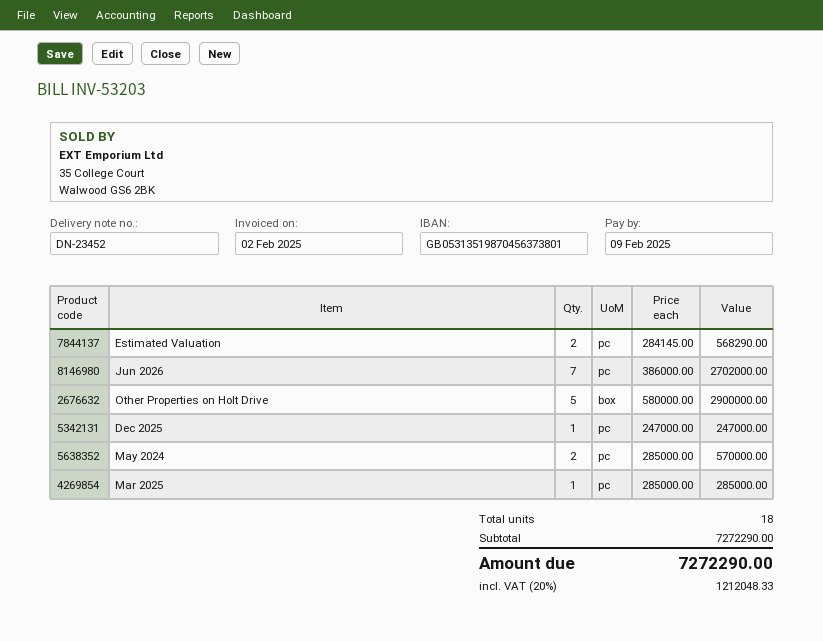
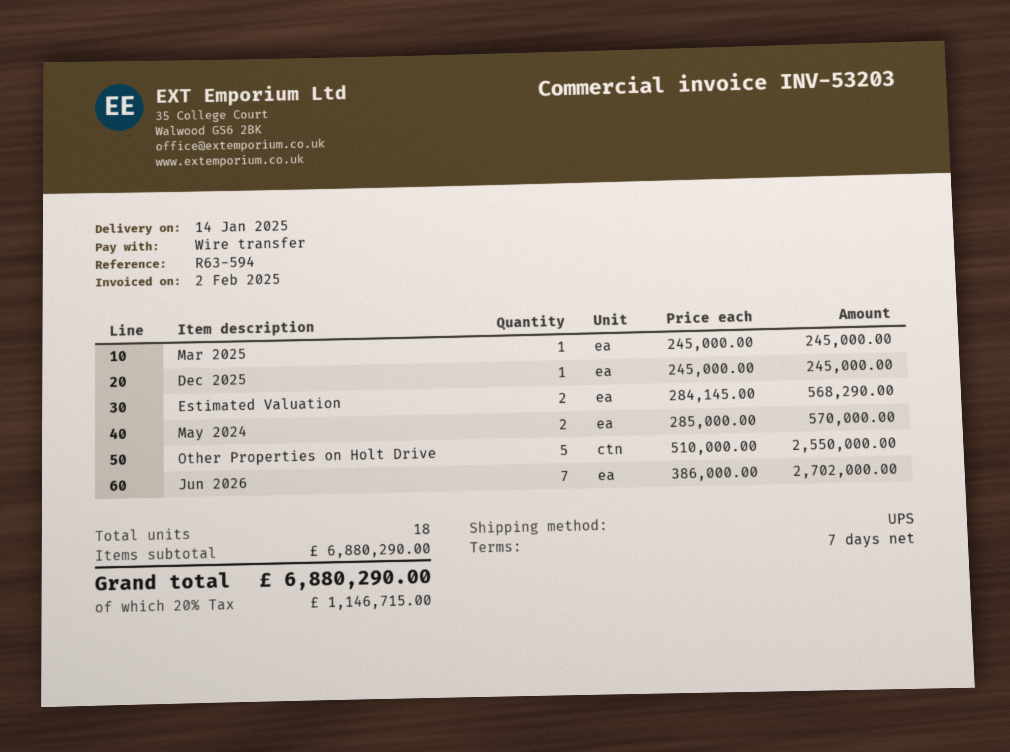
Other Properties on Holt Drive: 5 x 580000.00 = 2900000.00 -> 5 x 510000.00 = 2550000.00
Dec 2025: 1 x 247000.00 = 247000.00 -> 1 x 245000.00 = 245000.00
Mar 2025: 1 x 285000.00 = 285000.00 -> 1 x 245000.00 = 245000.00
subtotal: 7272290.00 -> 6880290.00
tax: 20% = 1212048.33 -> 20% = 1146715.00
total: 7272290.00 -> 6880290.00

